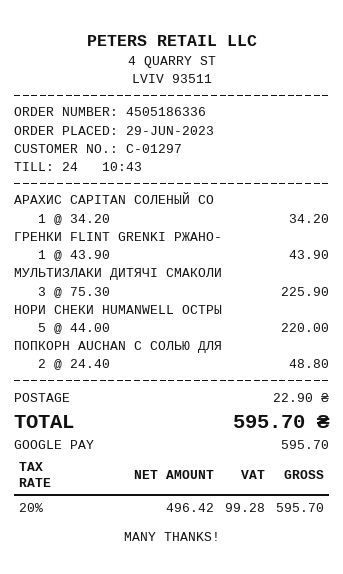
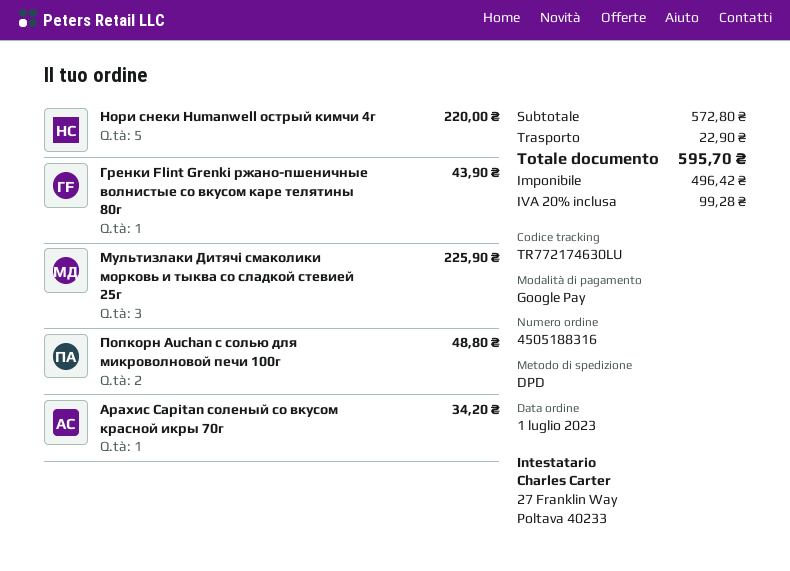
order number: 4505186336 -> 4505188316
order date: 2023-06-29 -> 2023-07-01

